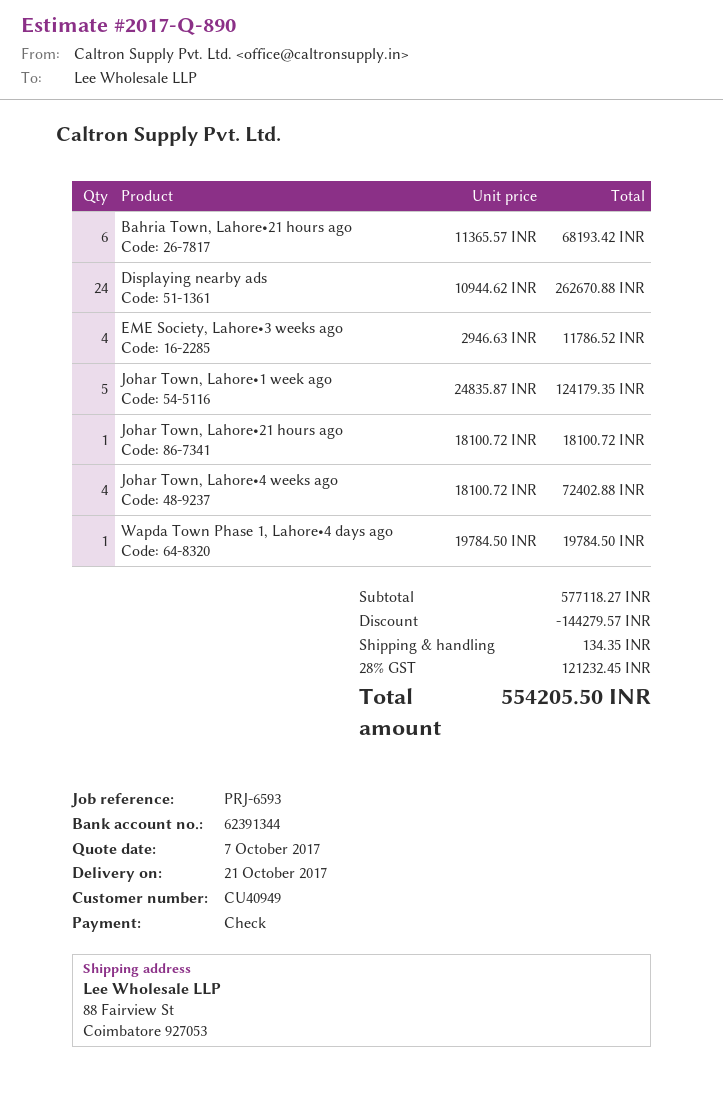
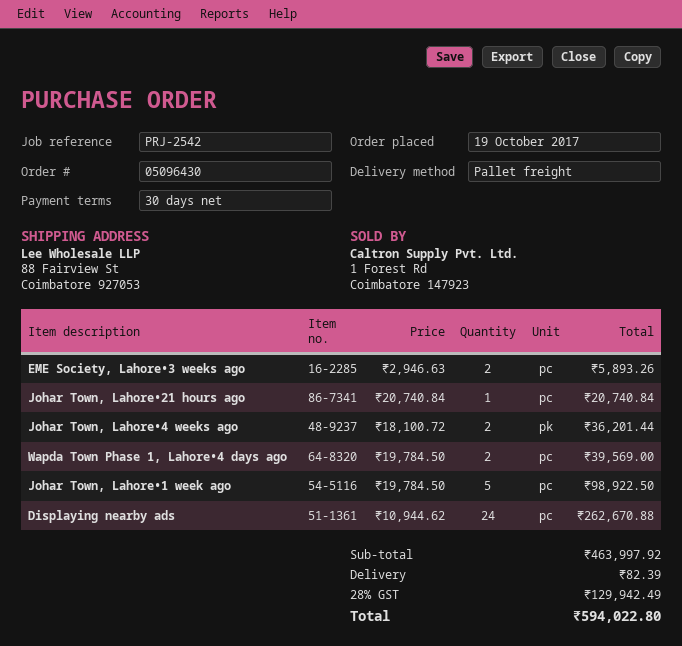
reference: PRJ-6593 -> PRJ-2542
Bahria Town, Lahore•21 hours ago: 6 x 11365.57 = 68193.42 -> none
EME Society, Lahore•3 weeks ago: 4 x 2946.63 = 11786.52 -> 2 x 2946.63 = 5893.26
Johar Town, Lahore•1 week ago: 5 x 24835.87 = 124179.35 -> 5 x 19784.50 = 98922.50
Johar Town, Lahore•21 hours ago: 1 x 18100.72 = 18100.72 -> 1 x 20740.84 = 20740.84
Johar Town, Lahore•4 weeks ago: 4 x 18100.72 = 72402.88 -> 2 x 18100.72 = 36201.44
Wapda Town Phase 1, Lahore•4 days ago: 1 x 19784.50 = 19784.50 -> 2 x 19784.50 = 39569.00
subtotal: 577118.27 -> 463997.92
discount: 144279.57 -> none
shipping: 134.35 -> 82.39
tax: 28% = 121232.45 -> 28% = 129942.49
total: 554205.50 -> 594022.80

